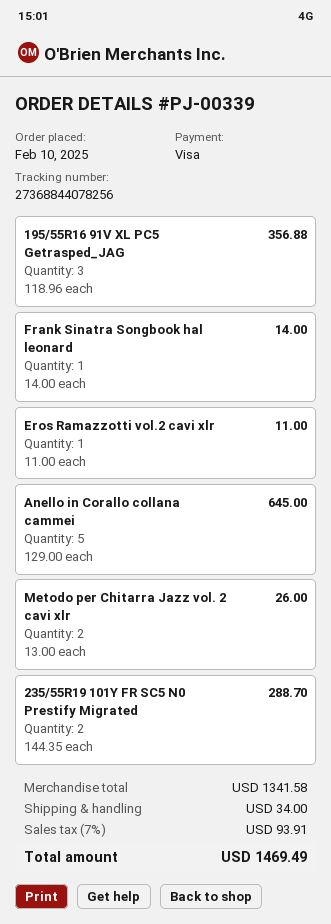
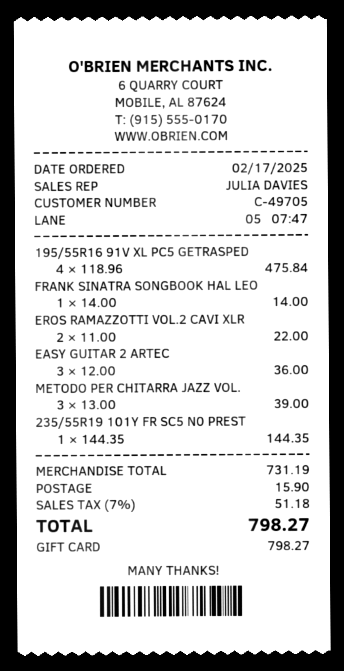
order date: 2025-02-10 -> 2025-02-17
payment method: Visa -> gift card
195/55R16 91V XL PC5 Getrasped_JAG: 3 x 118.96 = 356.88 -> 4 x 118.96 = 475.84
Eros Ramazzotti vol.2 cavi xlr: 1 x 11.00 = 11.00 -> 2 x 11.00 = 22.00
Anello in Corallo collana cammei: 5 x 129.00 = 645.00 -> none
Metodo per Chitarra Jazz vol. 2 cavi xlr: 2 x 13.00 = 26.00 -> 3 x 13.00 = 39.00
235/55R19 101Y FR SC5 N0 Prestify Migrated: 2 x 144.35 = 288.70 -> 1 x 144.35 = 144.35
EASY GUITAR 2 ARTEC: none -> 3 x 12.00 = 36.00
subtotal: 1341.58 -> 731.19
shipping: 34.00 -> 15.90
tax: 7% = 93.91 -> 7% = 51.18
total: 1469.49 -> 798.27

